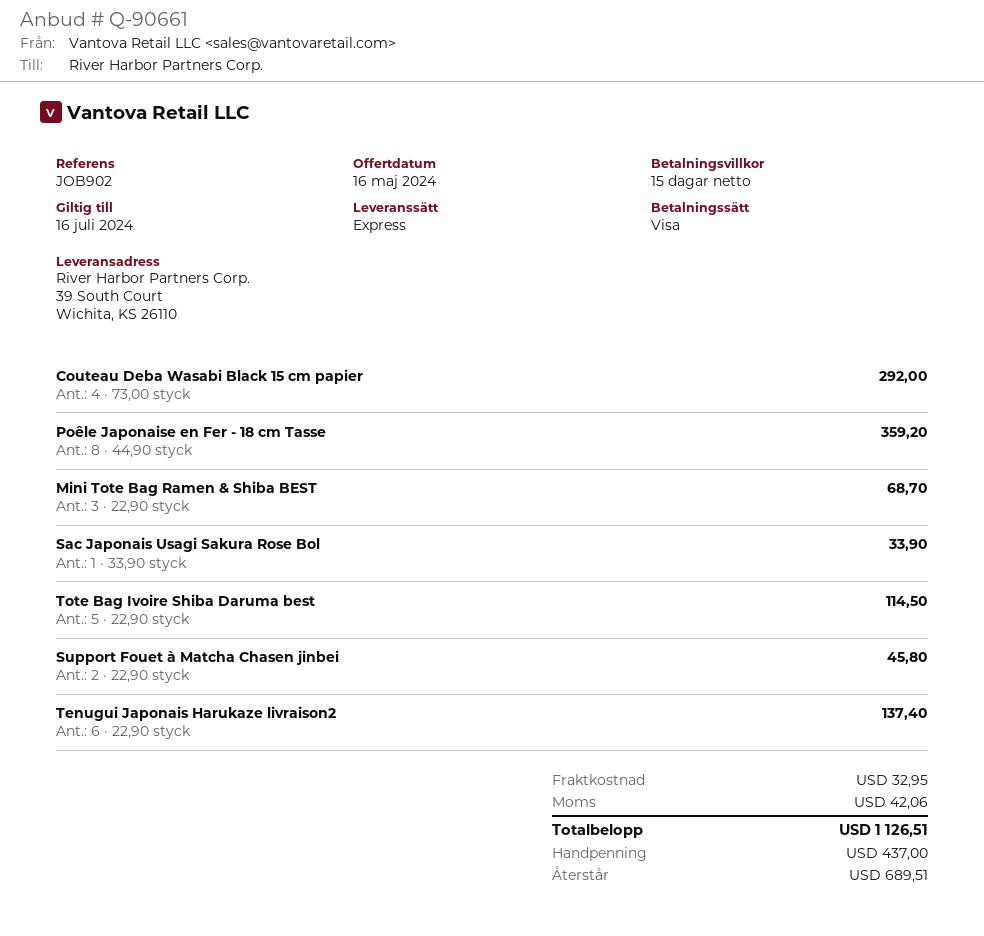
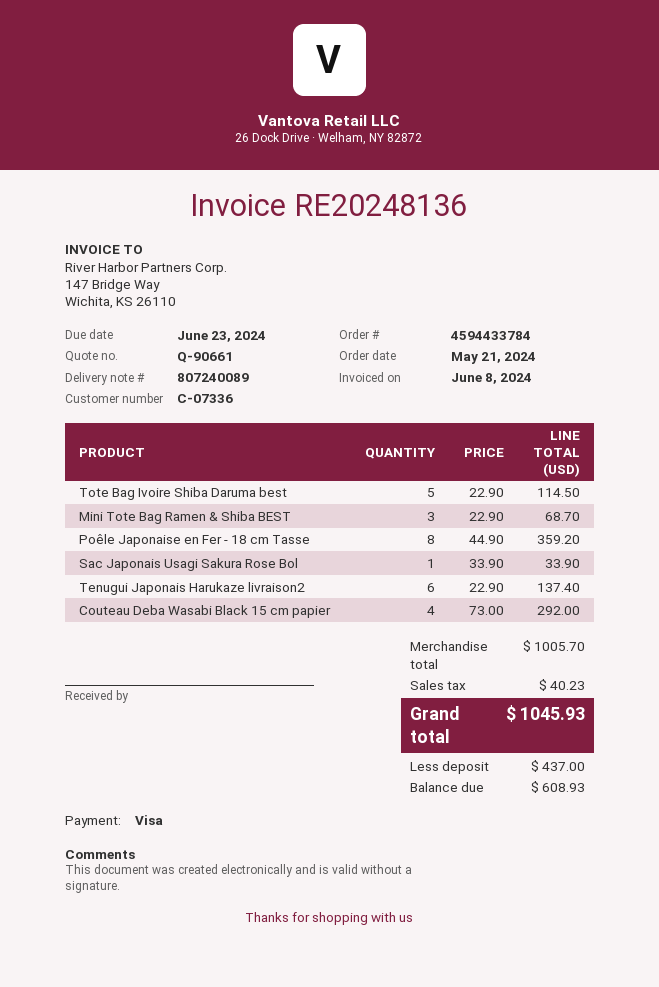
Support Fouet à Matcha Chasen jinbei: 2 x 22.90 = 45.80 -> none
shipping: 32.95 -> none
tax: 42.06 -> 40.23
total: 1126.51 -> 1045.93
balance: 689.51 -> 608.93

